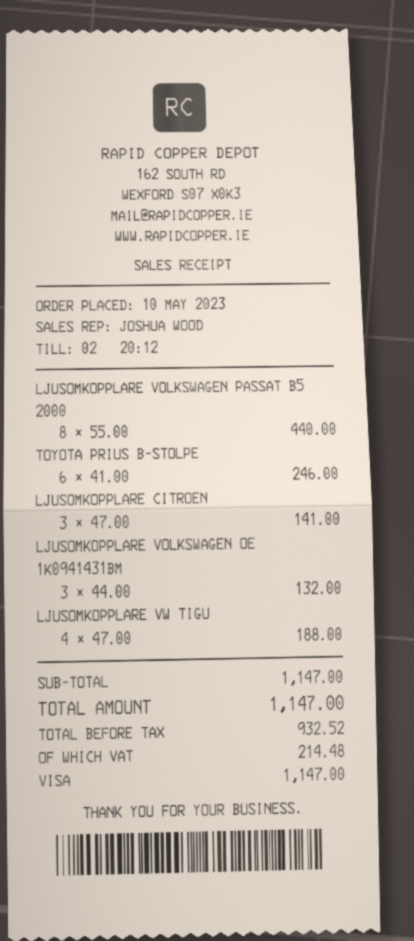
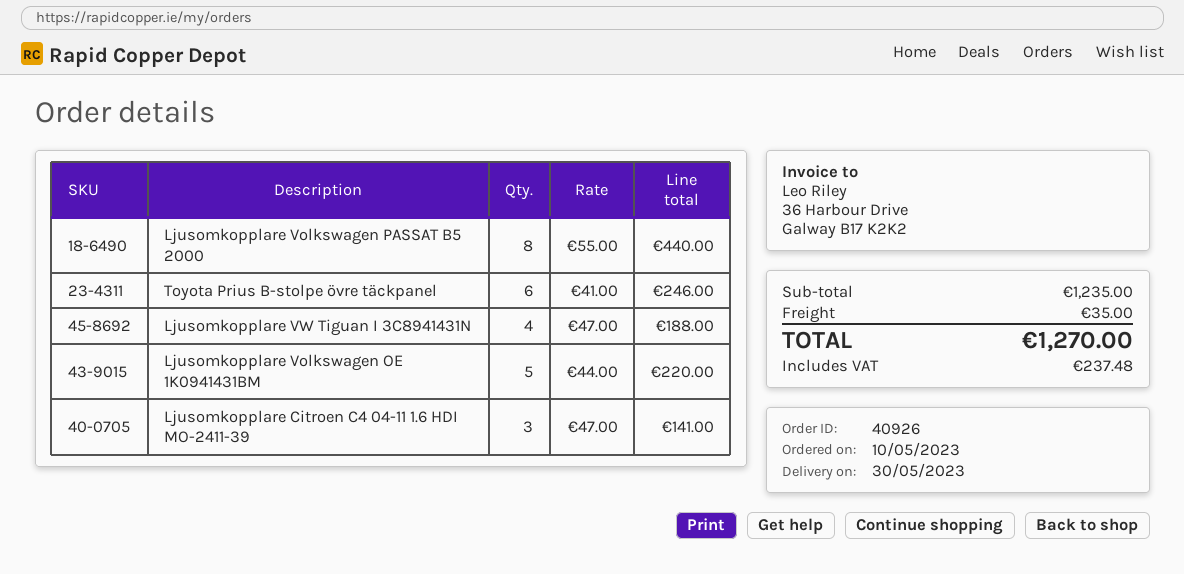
LJUSOMKOPPLARE VOLKSWAGEN OE 1K0941431BM: 3 x 44.00 = 132.00 -> 5 x 44.00 = 220.00
subtotal: 1147.00 -> 1235.00
shipping: none -> 35.00
tax: 214.48 -> 237.48
total: 1147.00 -> 1270.00

